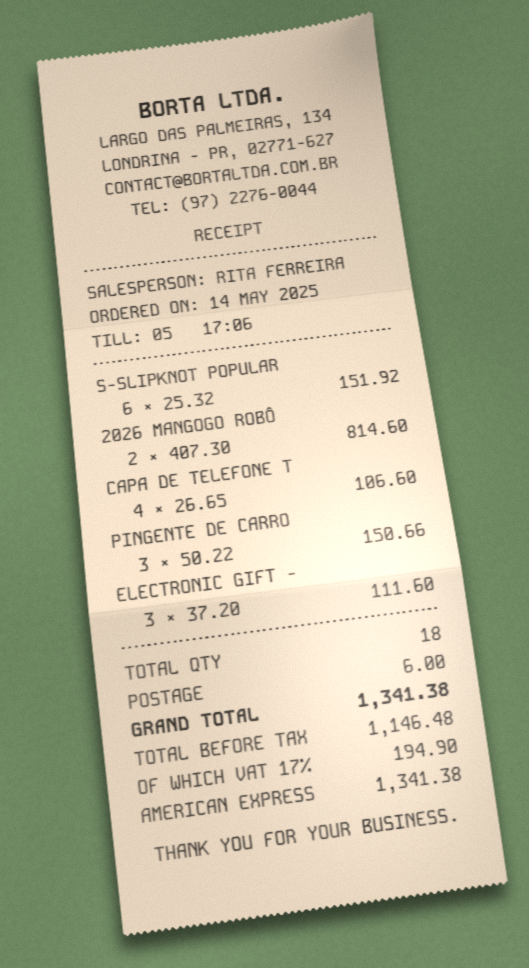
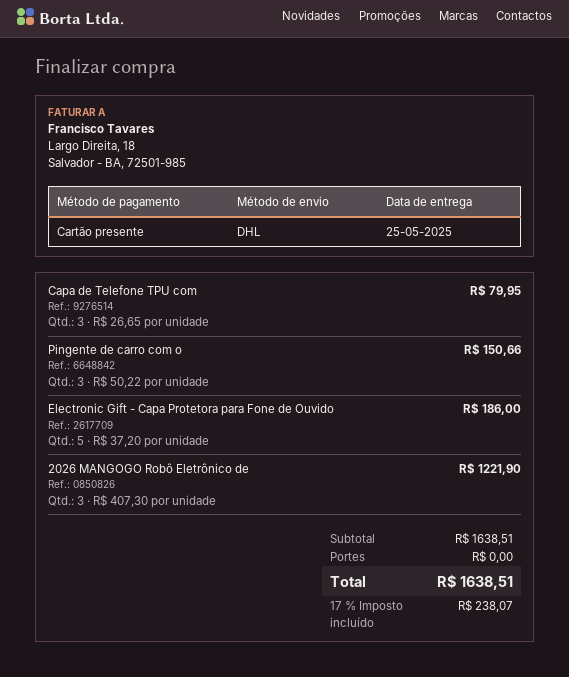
payment method: American Express -> gift card
S-SLIPKNOT POPULAR: 6 x 25.32 = 151.92 -> none
2026 MANGOGO ROBÔ: 2 x 407.30 = 814.60 -> 3 x 407.30 = 1221.90
CAPA DE TELEFONE T: 4 x 26.65 = 106.60 -> 3 x 26.65 = 79.95
ELECTRONIC GIFT -: 3 x 37.20 = 111.60 -> 5 x 37.20 = 186.00
shipping: 6.00 -> 0.00
tax: 17% = 194.90 -> 17% = 238.07
total: 1341.38 -> 1638.51

